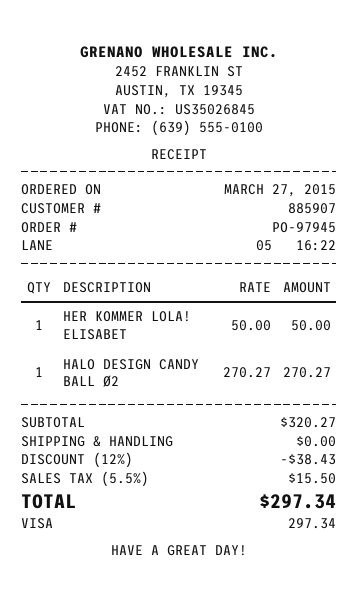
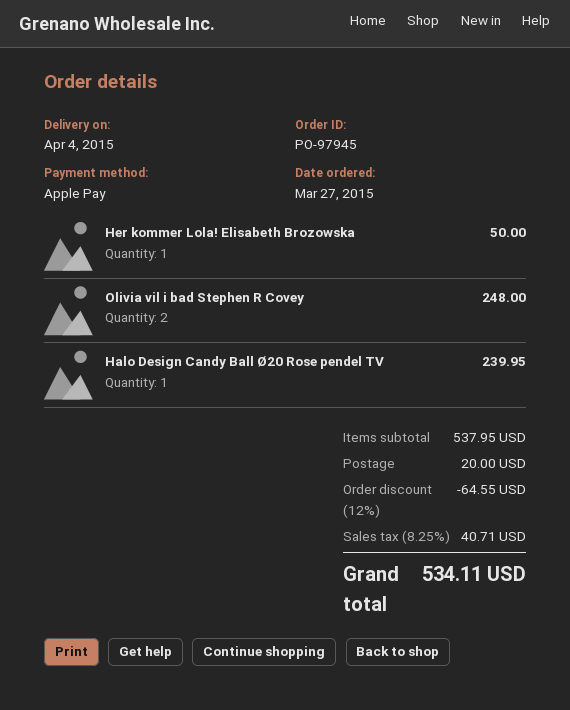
payment method: Visa -> Apple Pay
HALO DESIGN CANDY BALL Ø2: 1 for 270.27 -> 1 for 239.95
Olivia vil i bad Stephen R Covey: none -> 2 for 248.00
subtotal: 320.27 -> 537.95
discount: 12% = 38.43 -> 12% = 64.55
shipping: 0.00 -> 20.00
tax: 5.5% = 15.50 -> 8.25% = 40.71
total: 297.34 -> 534.11

